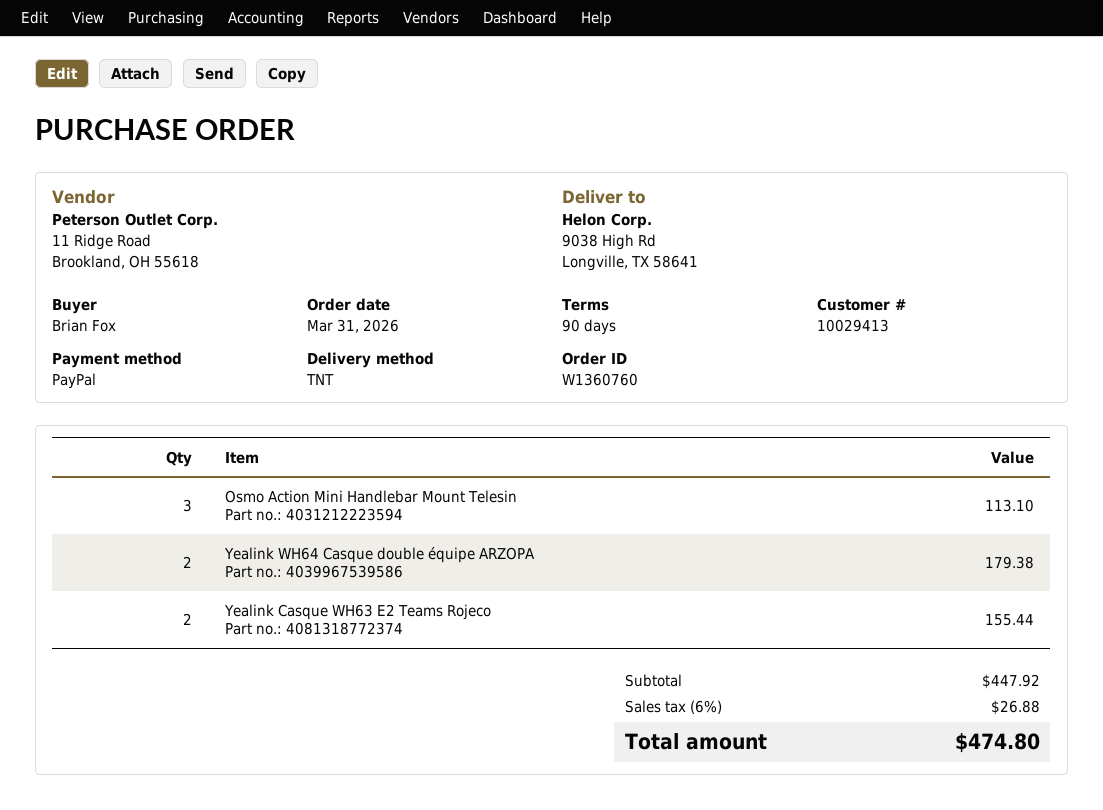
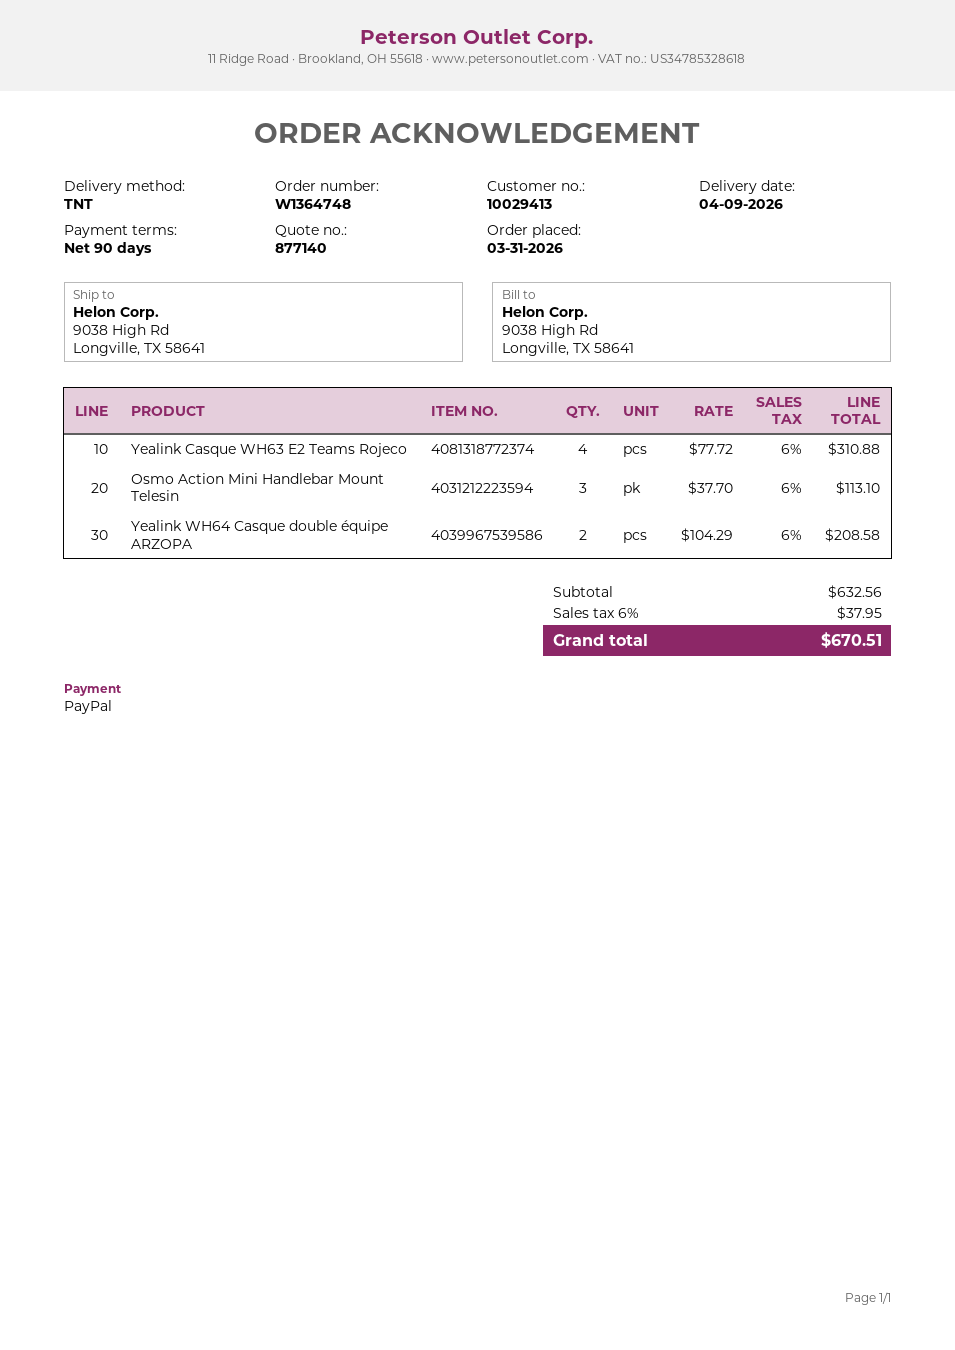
order number: W1360760 -> W1364748
Yealink WH64 Casque double équipe ARZOPA: 2 for 179.38 -> 2 for 208.58
Yealink Casque WH63 E2 Teams Rojeco: 2 for 155.44 -> 4 for 310.88
subtotal: 447.92 -> 632.56
tax: 6% = 26.88 -> 6% = 37.95
total: 474.80 -> 670.51

